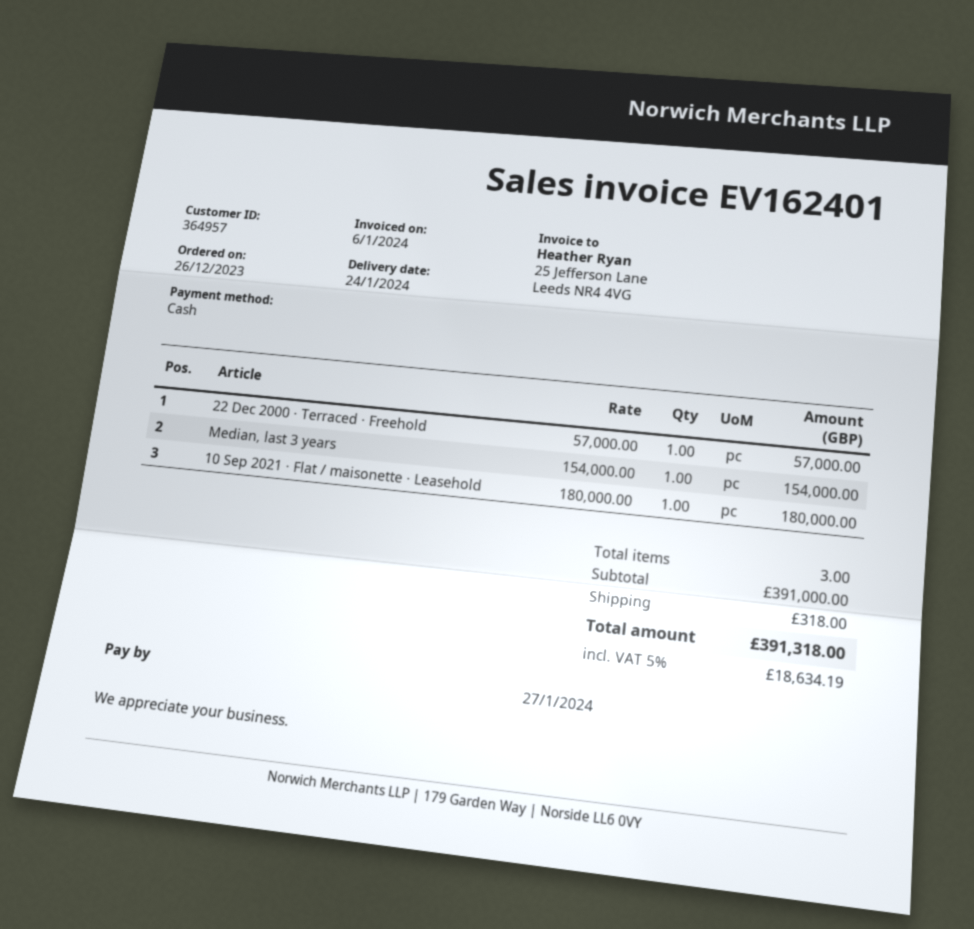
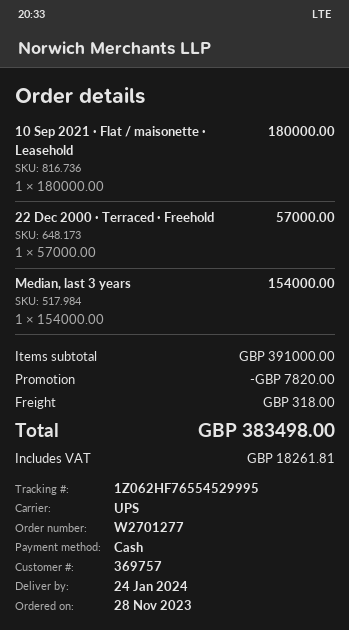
order date: 2023-12-26 -> 2023-11-28
customer number: 364957 -> 369757
discount: none -> 7820.00
tax: 18634.19 -> 18261.81
total: 391318.00 -> 383498.00

